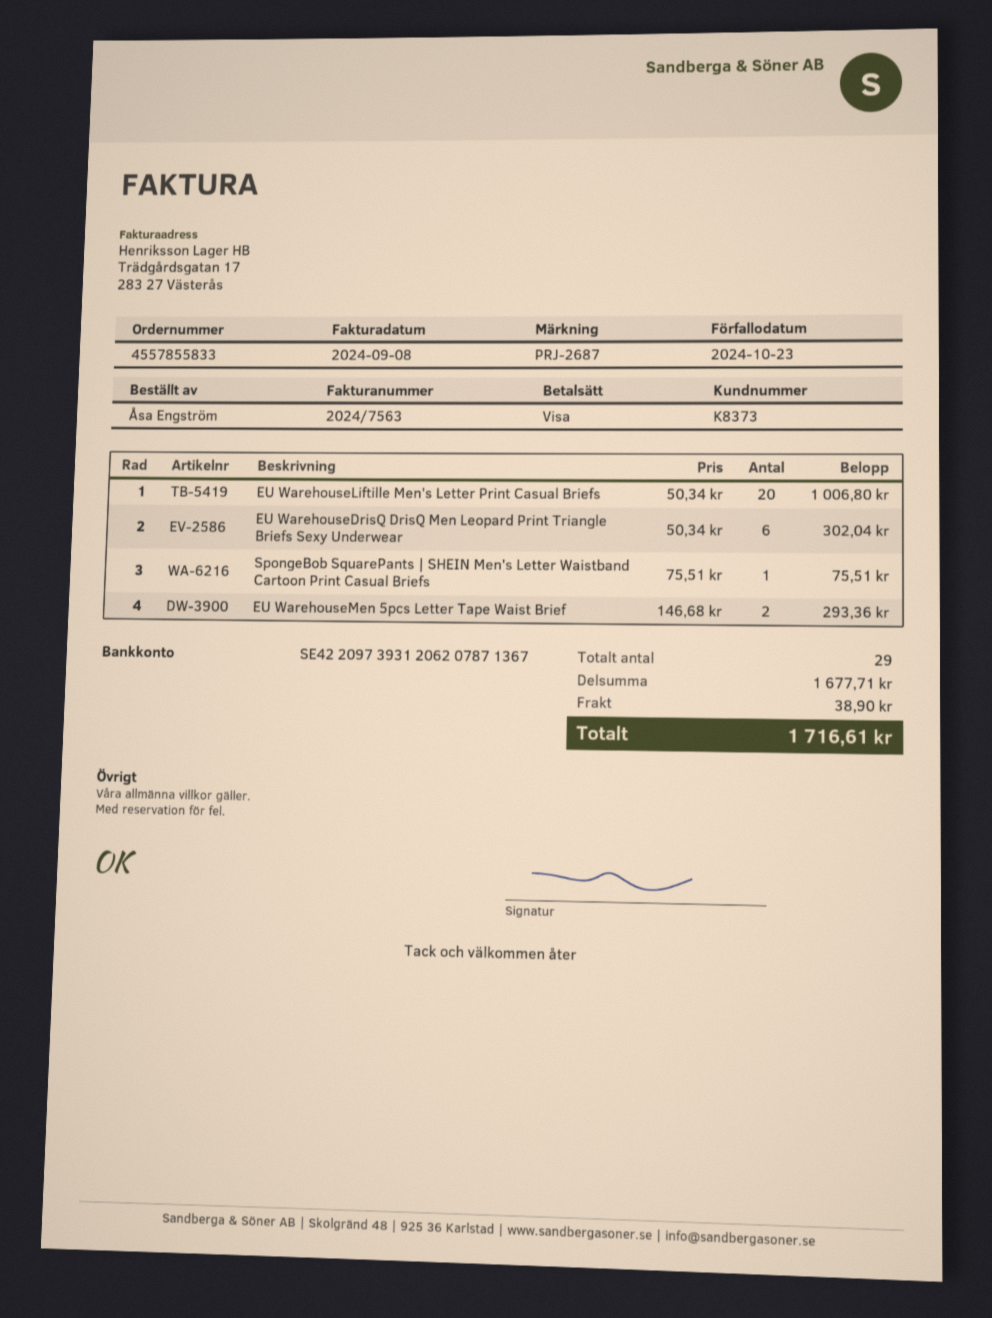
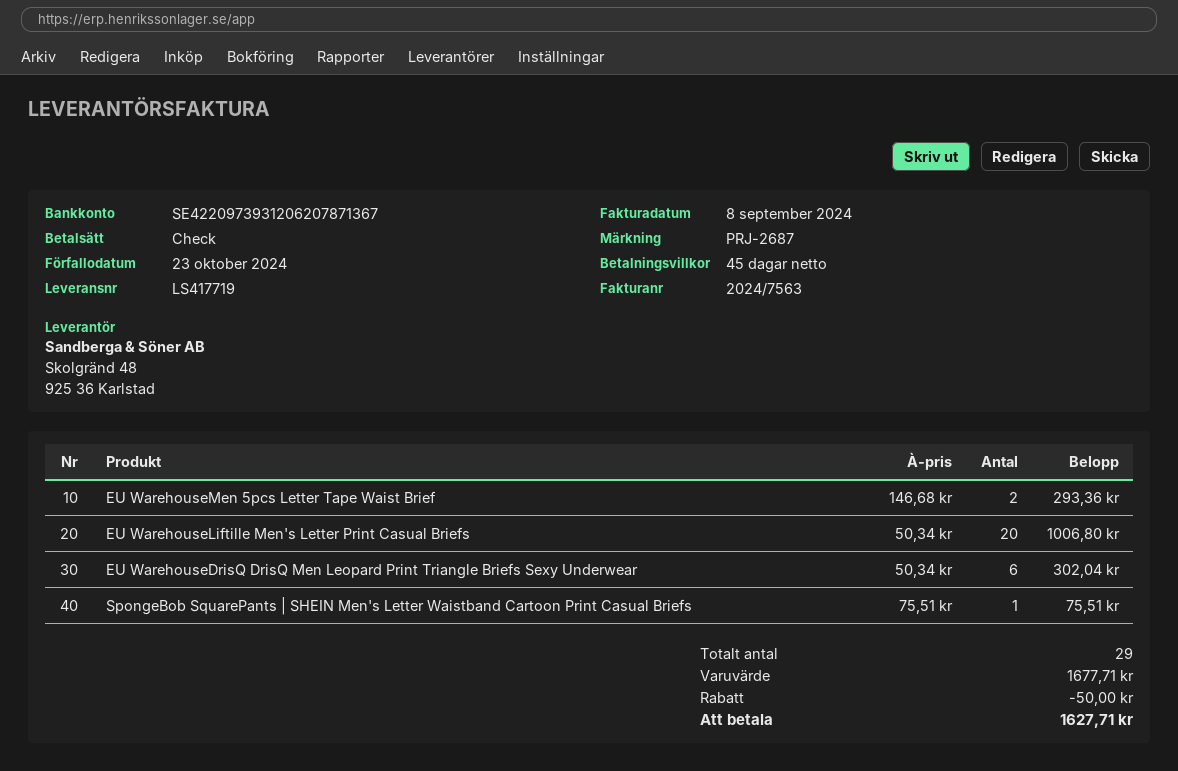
payment method: Visa -> cheque
discount: none -> 50.00
shipping: 38.90 -> none
total: 1716.61 -> 1627.71

